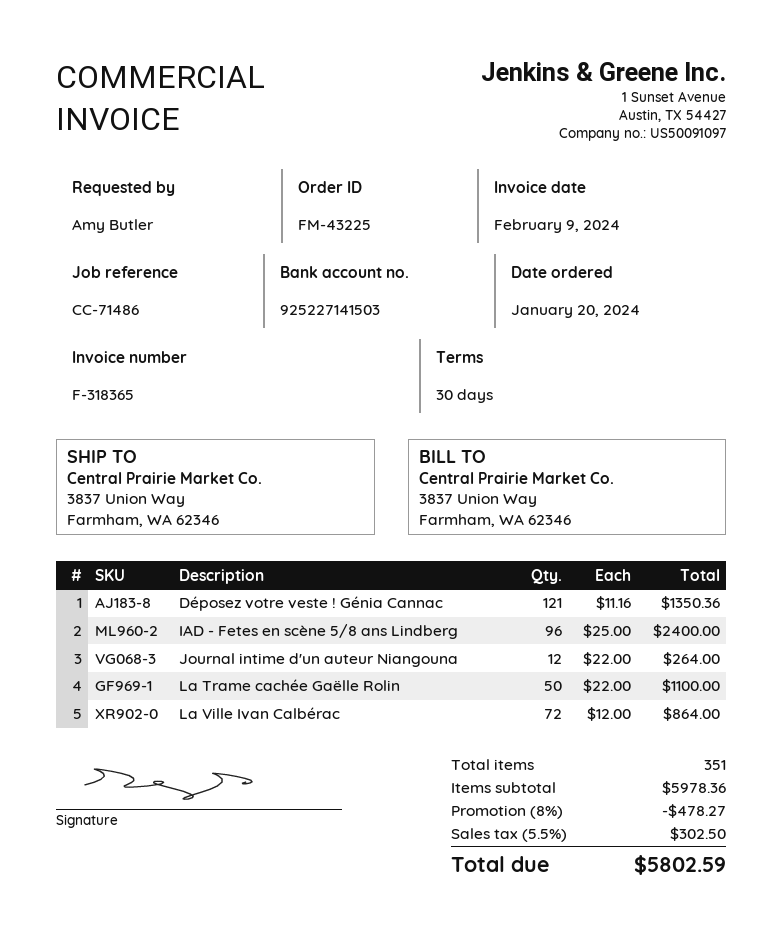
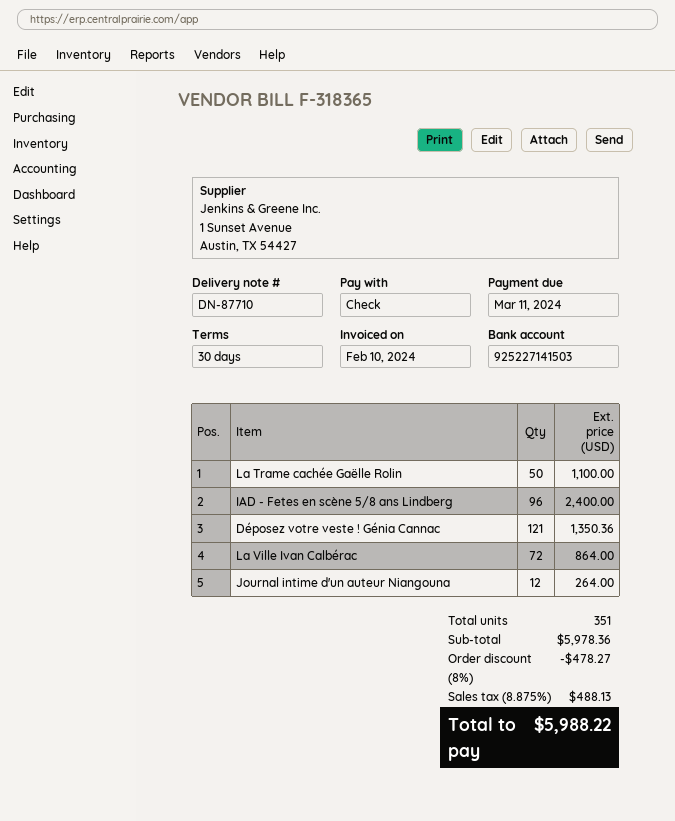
invoice date: 2024-02-09 -> 2024-02-10
tax: 5.5% = 302.50 -> 8.875% = 488.13
total: 5802.59 -> 5988.22

